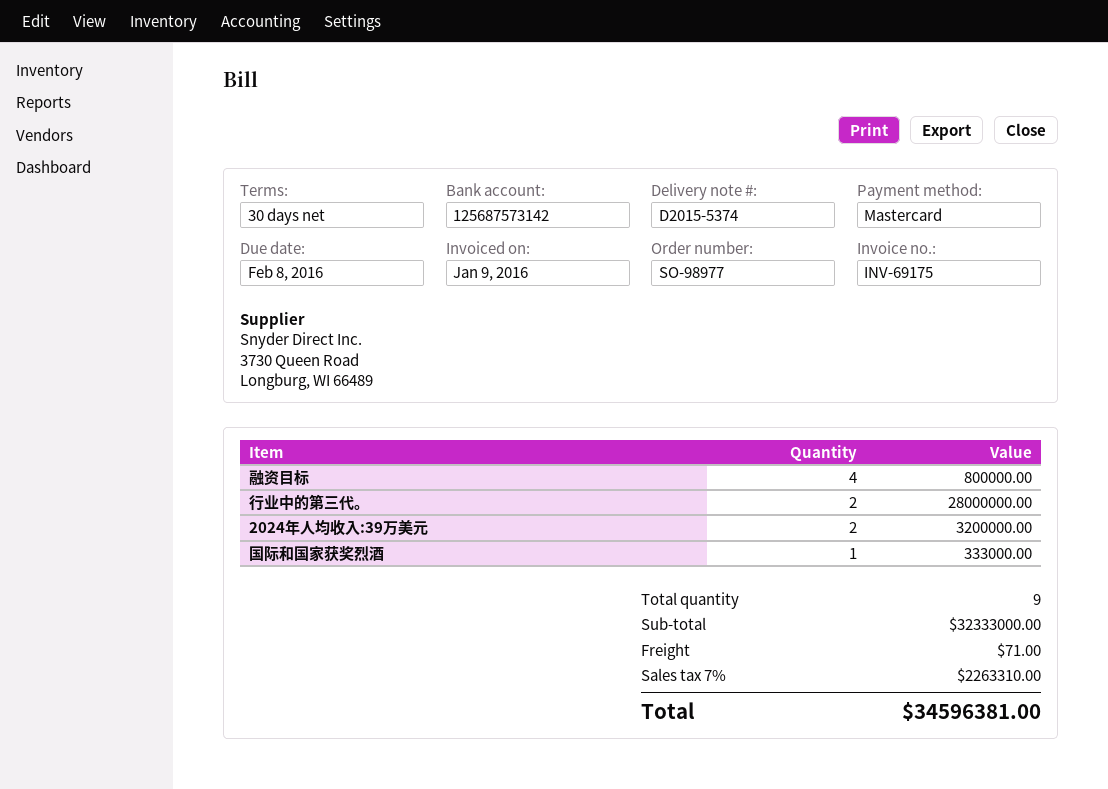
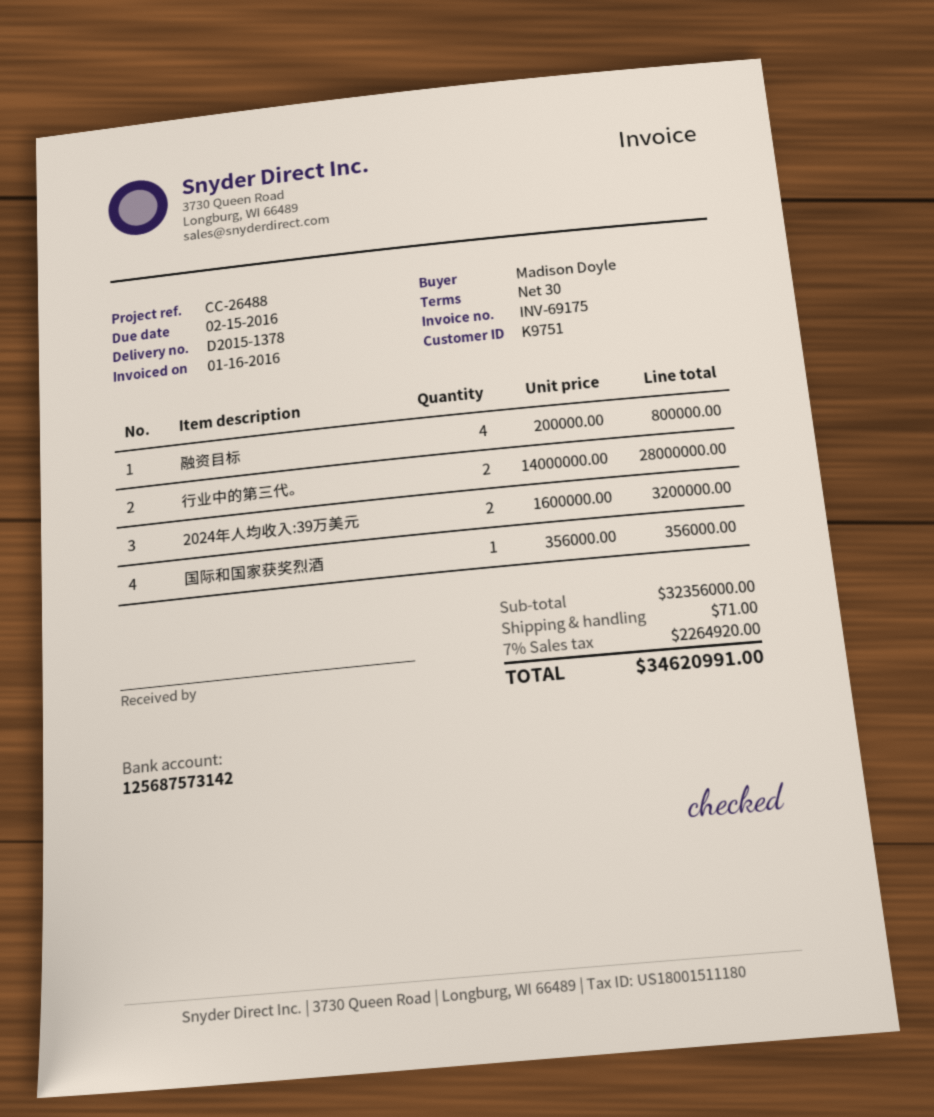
delivery note number: D2015-5374 -> D2015-1378
invoice date: 2016-01-09 -> 2016-01-16
due date: 2016-02-08 -> 2016-02-15
国际和国家获奖烈酒: 1 for 333000.00 -> 1 for 356000.00
subtotal: 32333000.00 -> 32356000.00
tax: 7% = 2263310.00 -> 7% = 2264920.00
total: 34596381.00 -> 34620991.00

